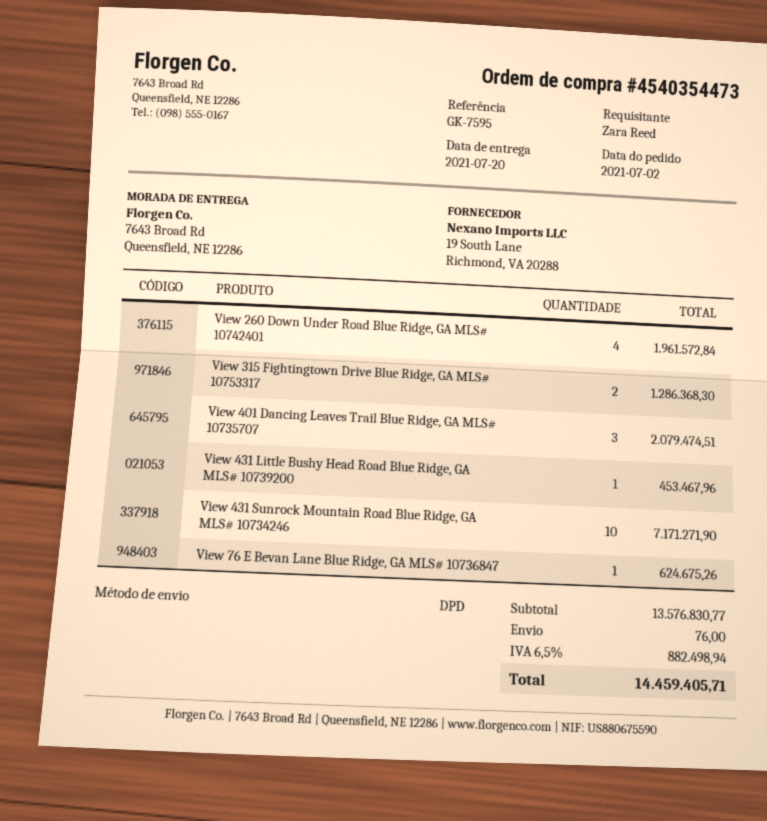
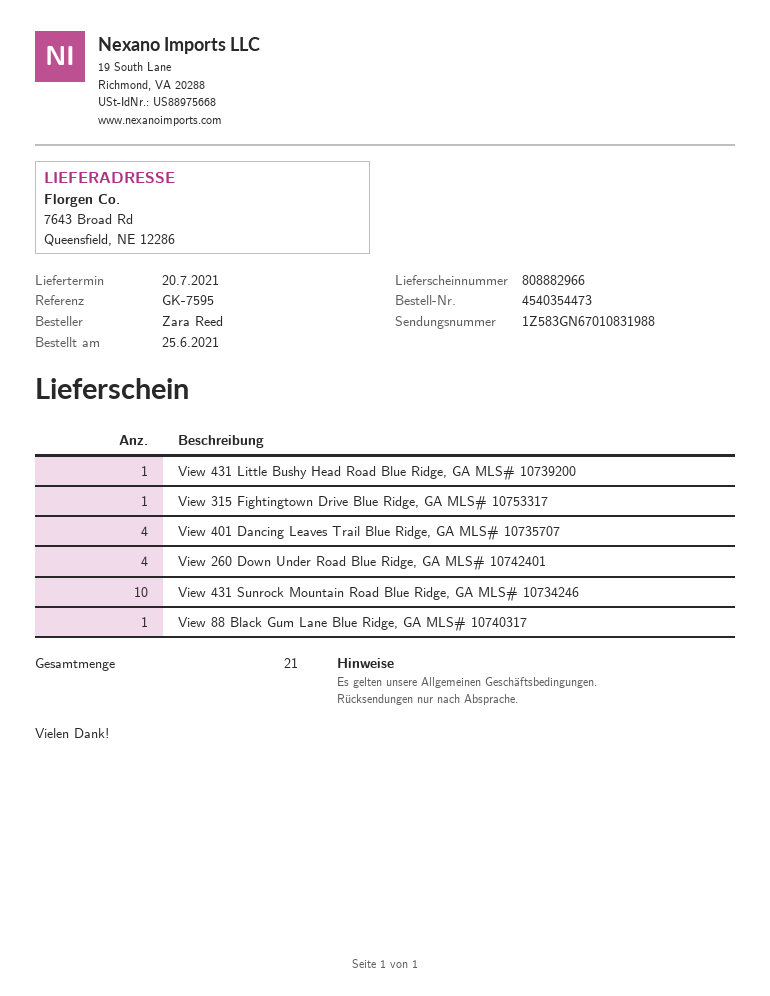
order date: 2021-07-02 -> 2021-06-25
View 315 Fightingtown Drive Blue Ridge, GA MLS# 10753317: 2 -> 1
View 401 Dancing Leaves Trail Blue Ridge, GA MLS# 10735707: 3 -> 4
View 76 E Bevan Lane Blue Ridge, GA MLS# 10736847: 1 -> none
View 88 Black Gum Lane Blue Ridge, GA MLS# 10740317: none -> 1

